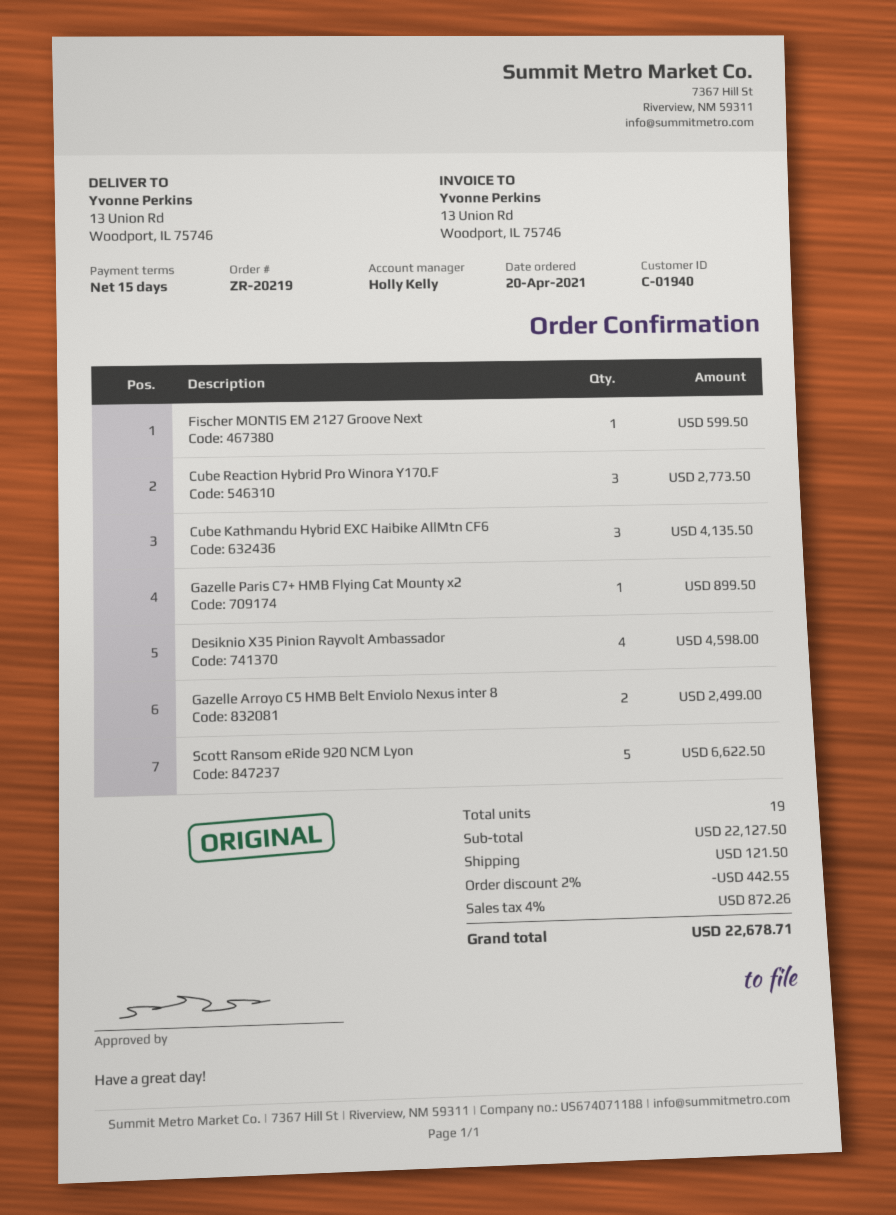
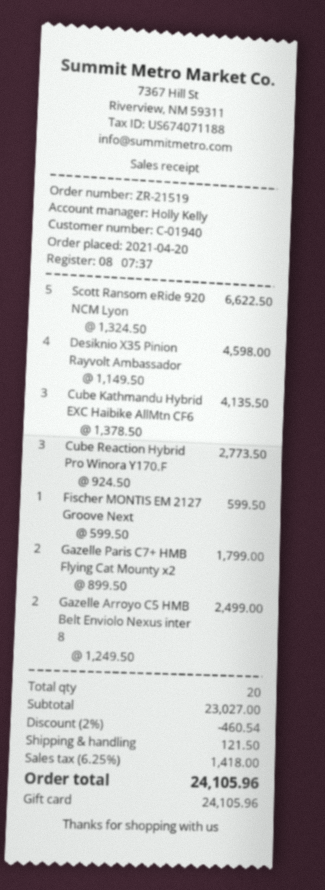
order number: ZR-20219 -> ZR-21519
Gazelle Paris C7+ HMB Flying Cat Mounty x2: 1 for 899.50 -> 2 for 1799.00
total quantity: 19 -> 20
subtotal: 22127.50 -> 23027.00
discount: 2% = 442.55 -> 2% = 460.54
tax: 4% = 872.26 -> 6.25% = 1418.00
total: 22678.71 -> 24105.96

